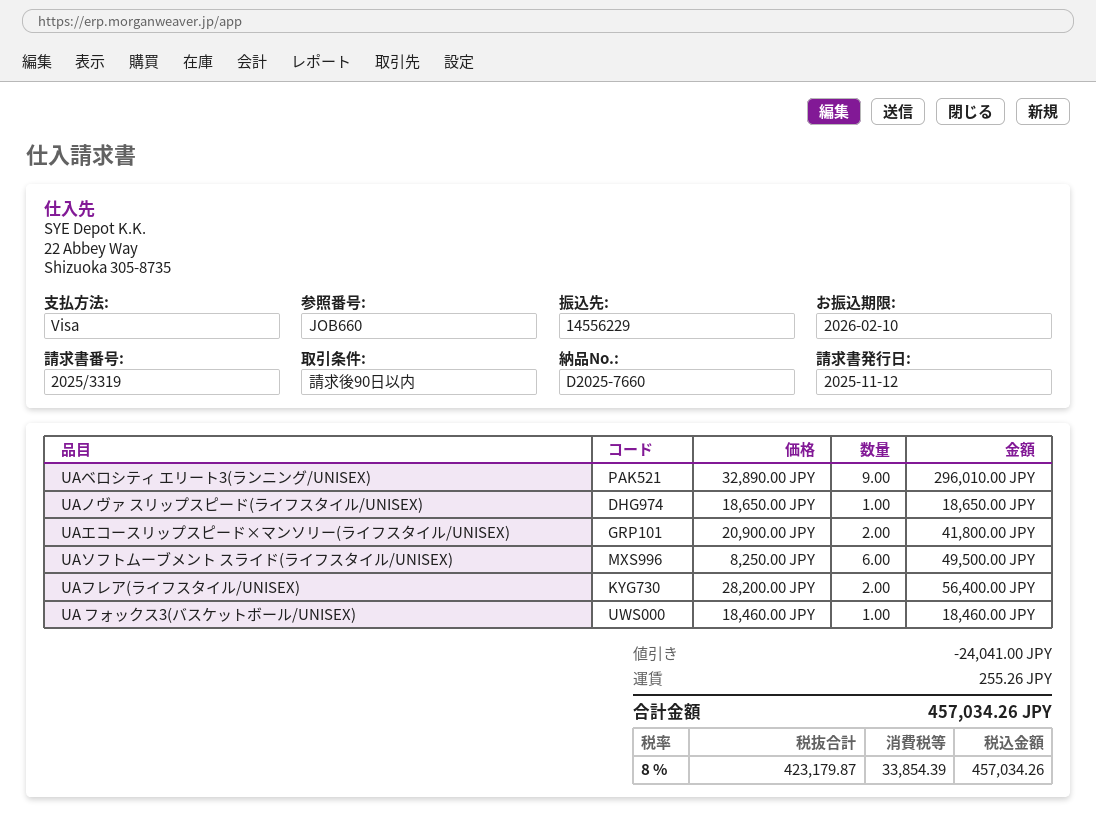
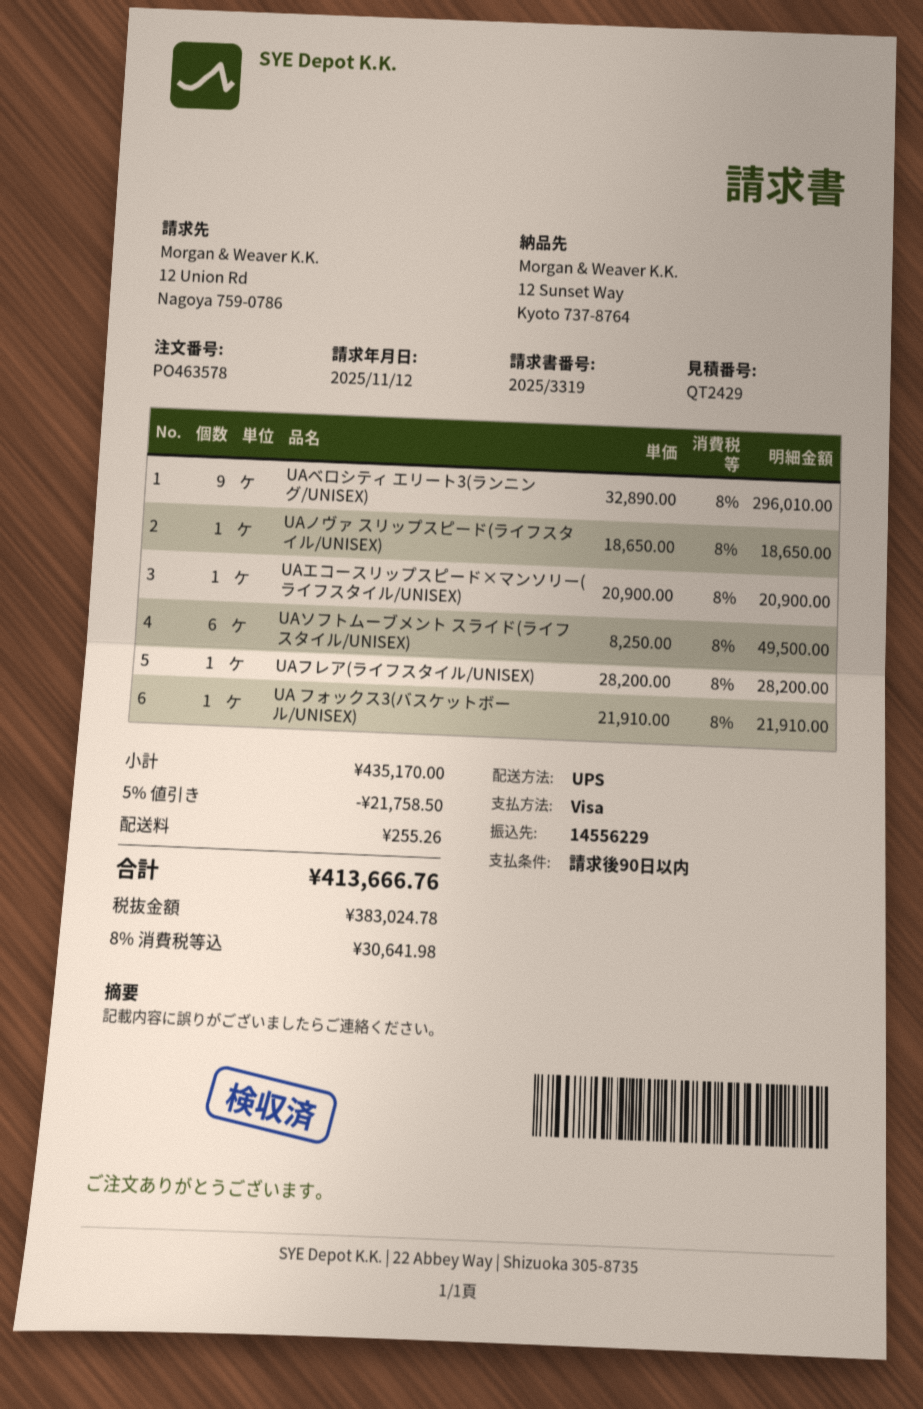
UAエコースリップスピード×マンソリー(ライフスタイル/UNISEX): 2 x 20900.00 = 41800.00 -> 1 x 20900.00 = 20900.00
UAフレア(ライフスタイル/UNISEX): 2 x 28200.00 = 56400.00 -> 1 x 28200.00 = 28200.00
UA フォックス3(バスケットボール/UNISEX): 1 x 18460.00 = 18460.00 -> 1 x 21910.00 = 21910.00
discount: 24041.00 -> 21758.50
net: 423179.87 -> 383024.78
tax: 8% = 33854.39 -> 8% = 30641.98
total: 457034.26 -> 413666.76

